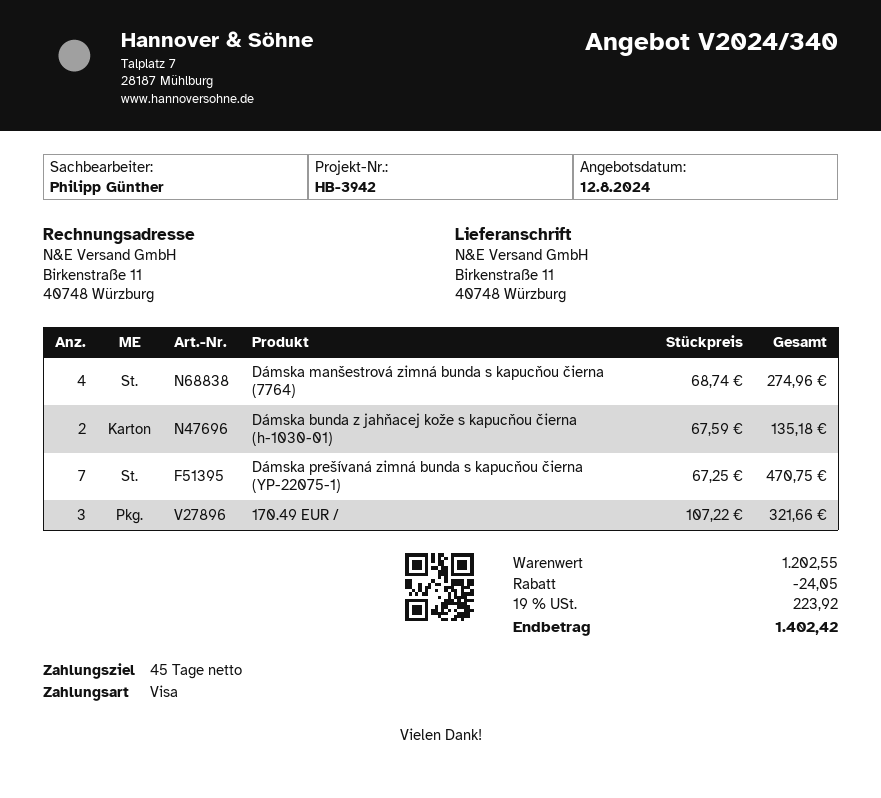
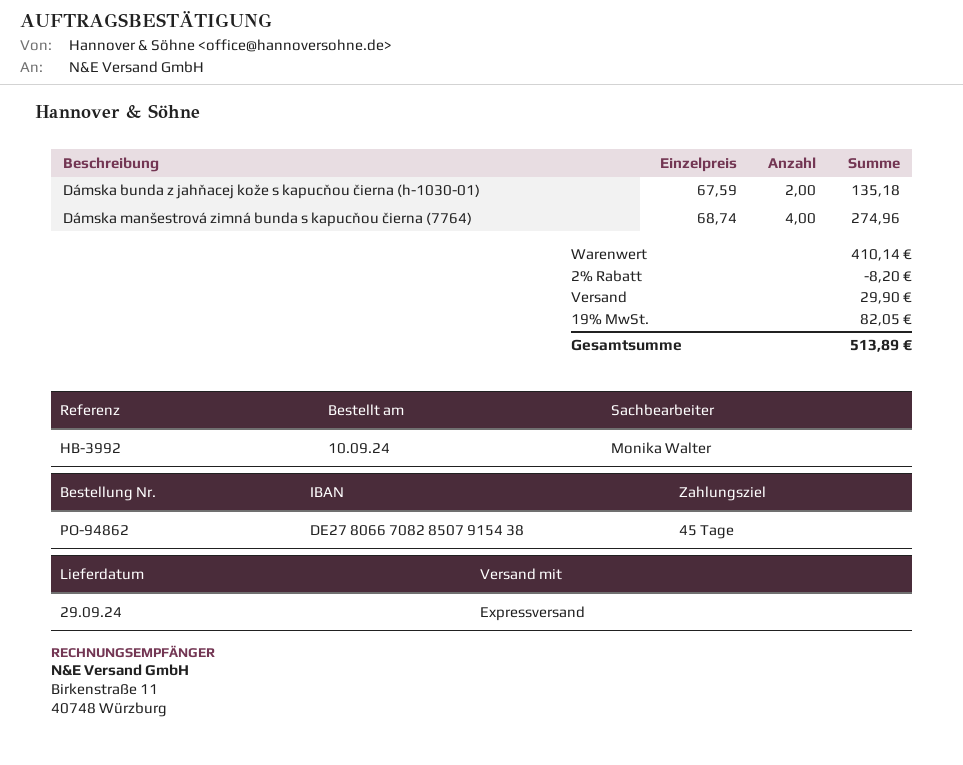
reference: HB-3942 -> HB-3992
sales rep: Philipp Günther -> Monika Walter
Dámska prešívaná zimná bunda s kapucňou čierna (YP-22075-1): 7 x 67.25 = 470.75 -> none
170.49 EUR /: 3 x 107.22 = 321.66 -> none
subtotal: 1202.55 -> 410.14
discount: 24.05 -> 8.20
shipping: none -> 29.90
tax: 19% = 223.92 -> 19% = 82.05
total: 1402.42 -> 513.89

